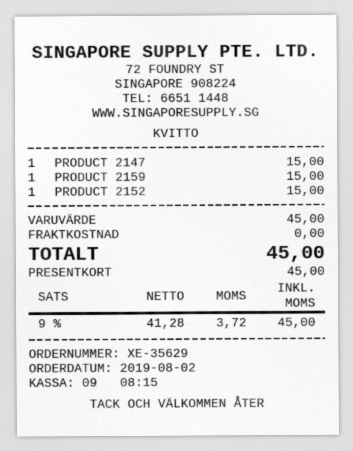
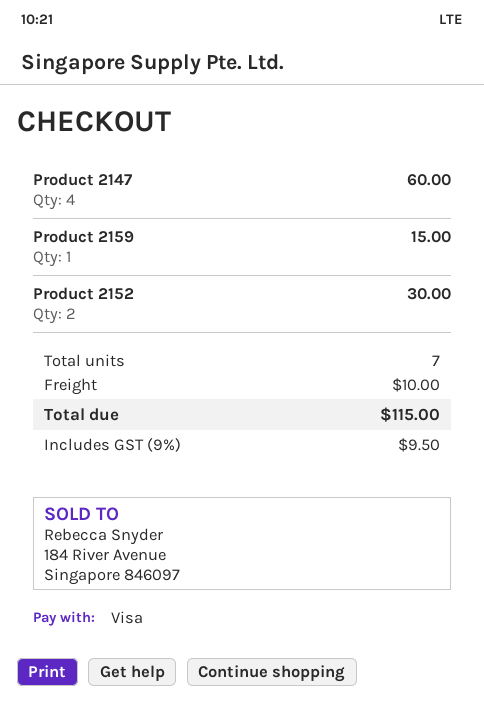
payment method: gift card -> Visa
PRODUCT 2147: 1 for 15.00 -> 4 for 60.00
PRODUCT 2152: 1 for 15.00 -> 2 for 30.00
shipping: 0.00 -> 10.00
tax: 9% = 3.72 -> 9% = 9.50
total: 45.00 -> 115.00

